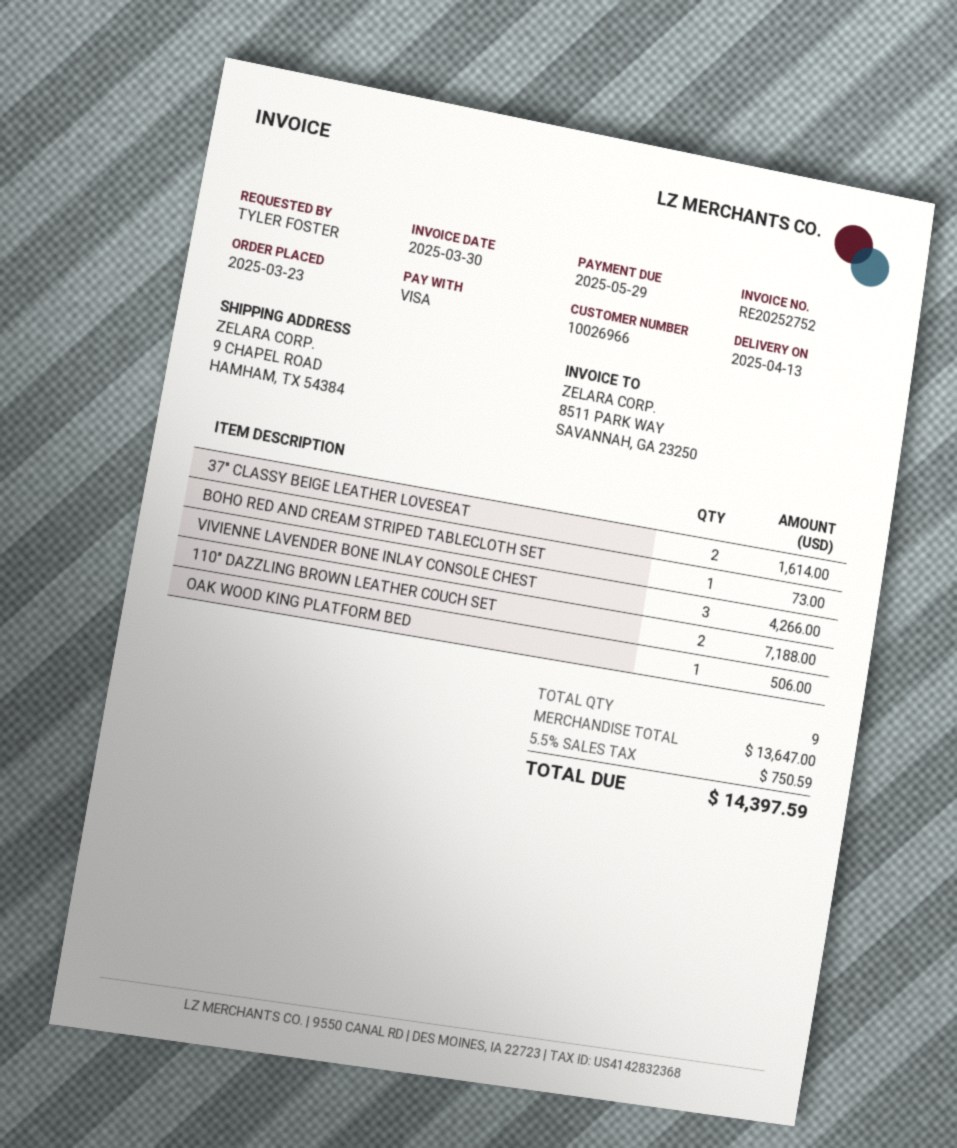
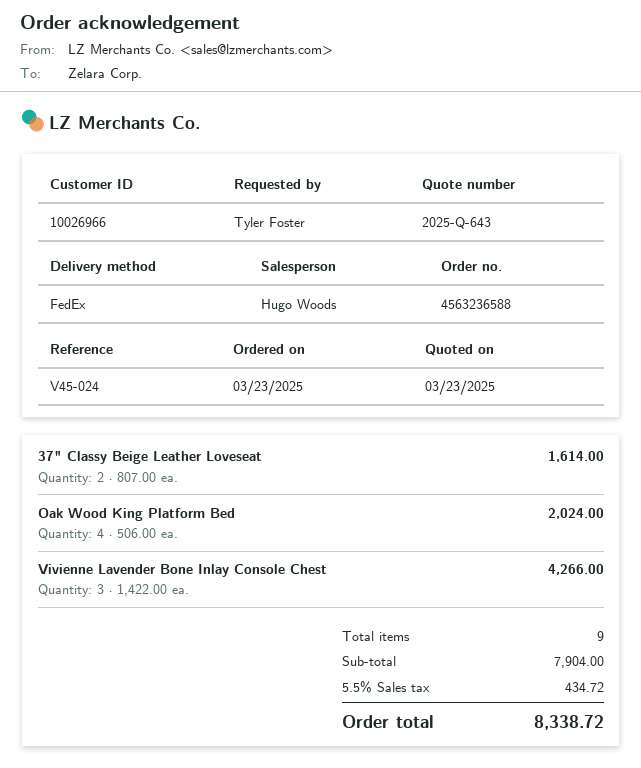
BOHO RED AND CREAM STRIPED TABLECLOTH SET: 1 for 73.00 -> none
110" DAZZLING BROWN LEATHER COUCH SET: 2 for 7188.00 -> none
OAK WOOD KING PLATFORM BED: 1 for 506.00 -> 4 for 2024.00
subtotal: 13647.00 -> 7904.00
tax: 5.5% = 750.59 -> 5.5% = 434.72
total: 14397.59 -> 8338.72

